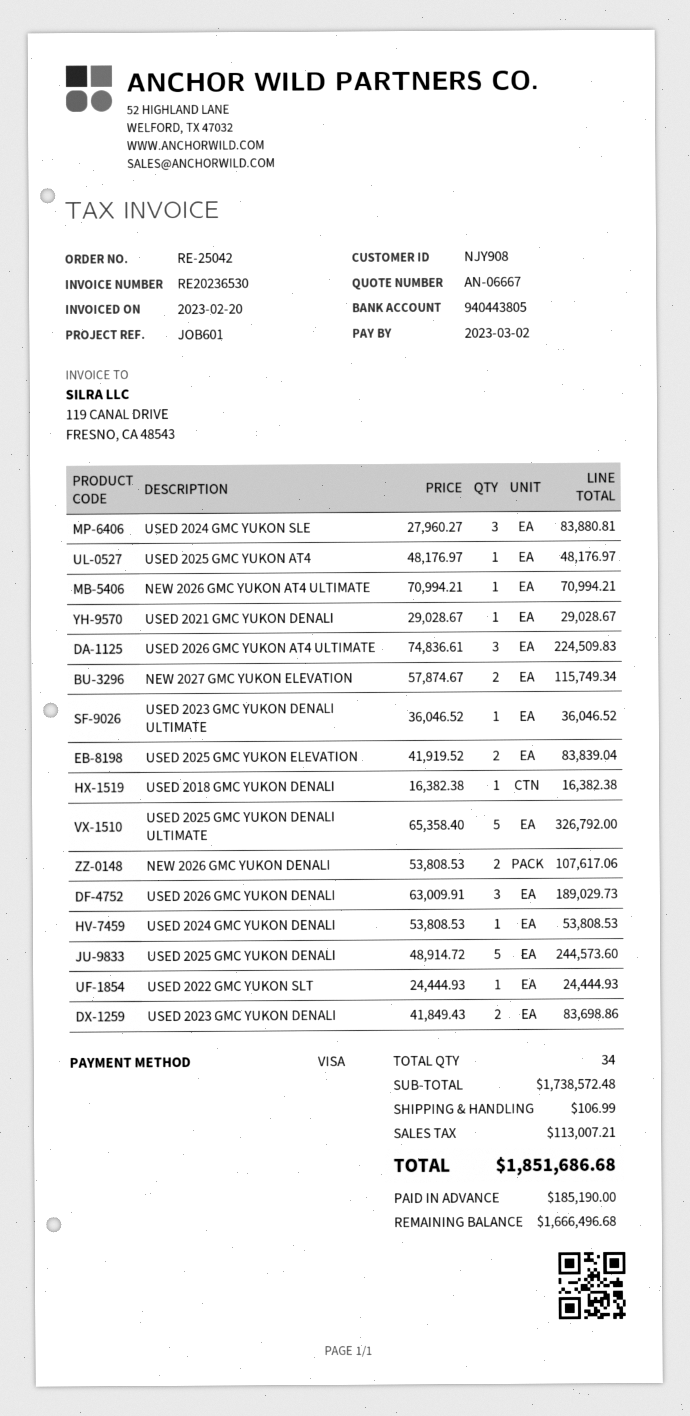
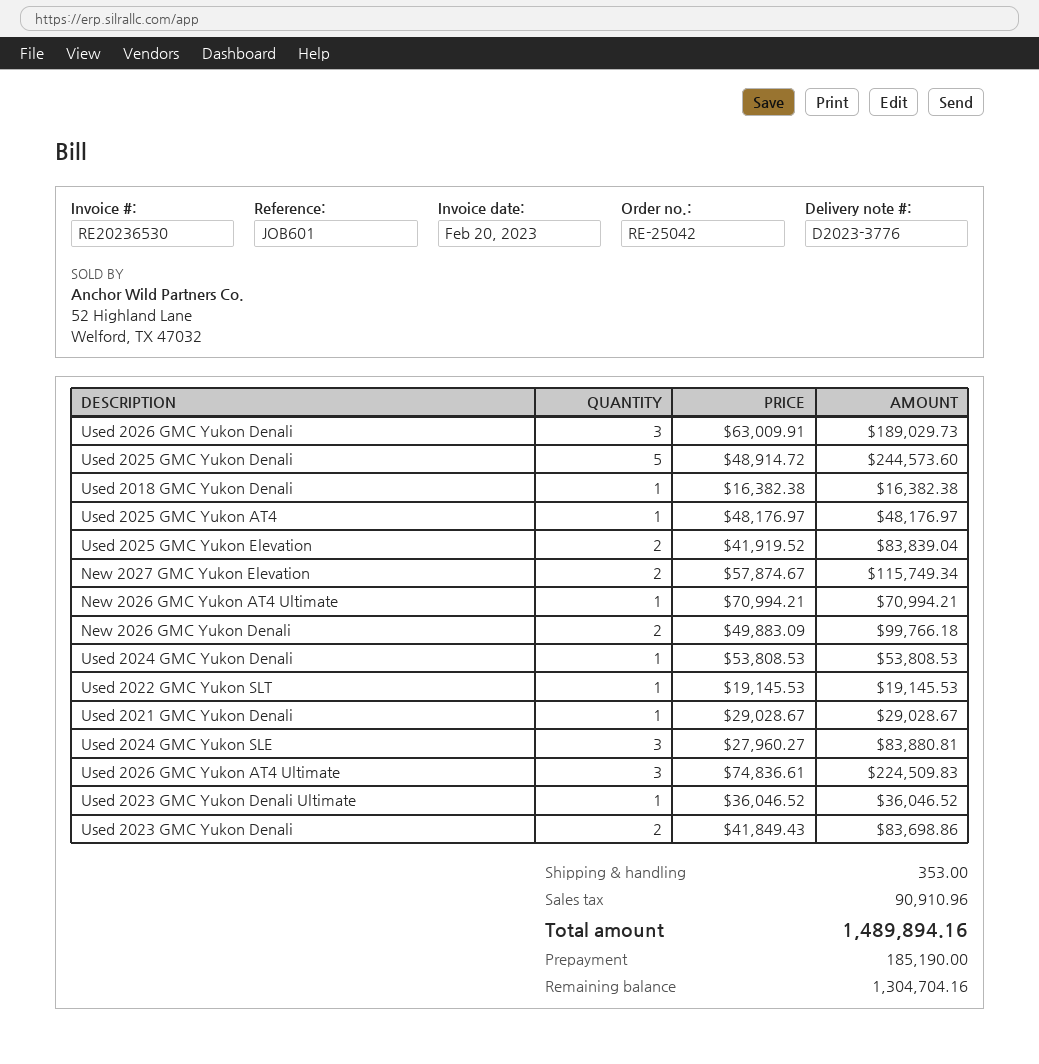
USED 2025 GMC YUKON DENALI ULTIMATE: 5 x 65358.40 = 326792.00 -> none
NEW 2026 GMC YUKON DENALI: 2 x 53808.53 = 107617.06 -> 2 x 49883.09 = 99766.18
USED 2022 GMC YUKON SLT: 1 x 24444.93 = 24444.93 -> 1 x 19145.53 = 19145.53
shipping: 106.99 -> 353.00
tax: 113007.21 -> 90910.96
total: 1851686.68 -> 1489894.16
balance: 1666496.68 -> 1304704.16

